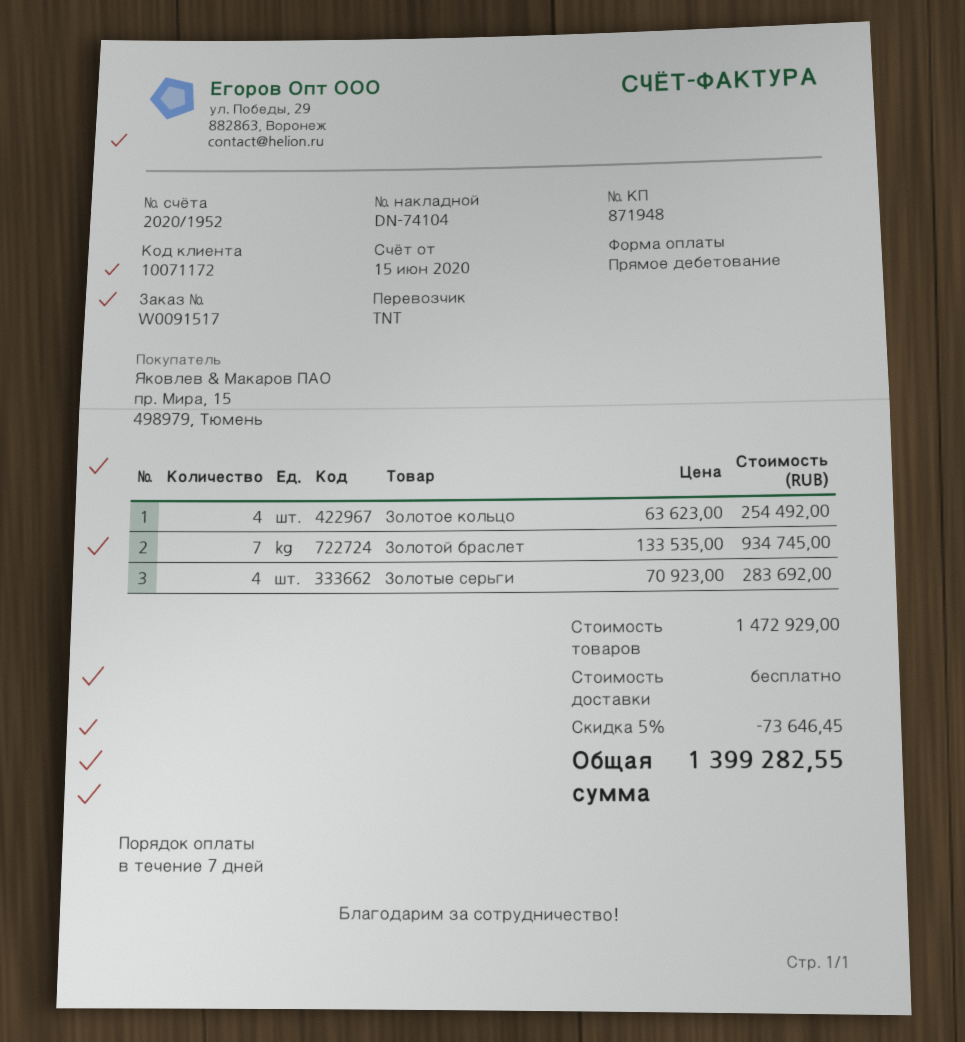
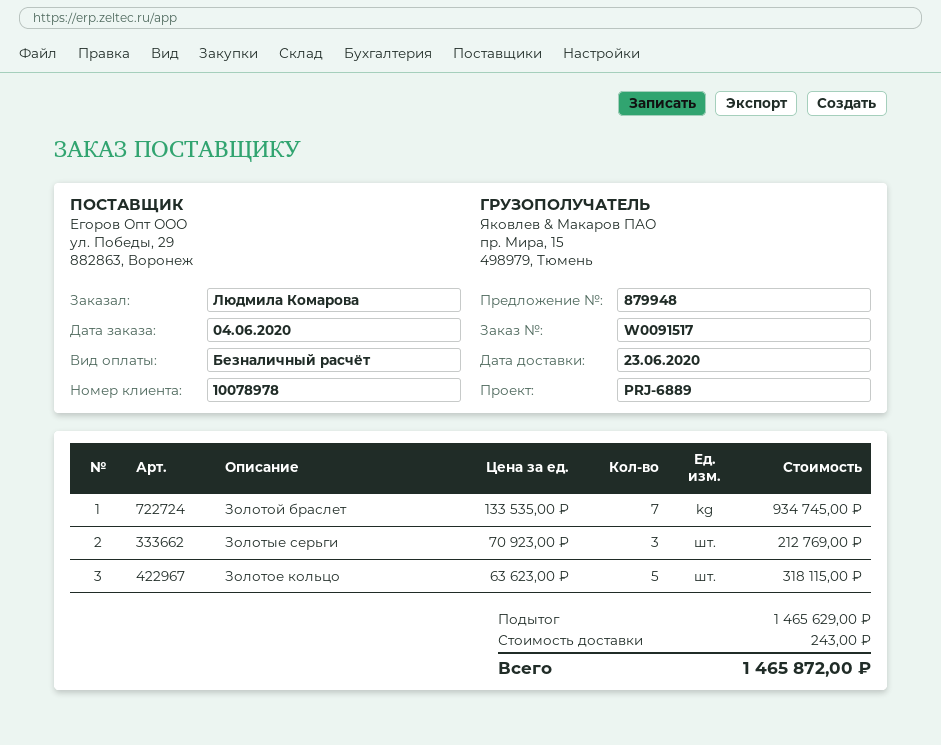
quote number: 871948 -> 879948
customer number: 10071172 -> 10078978
payment method: direct debit -> bank transfer
Золотое кольцо: 4 x 63623.00 = 254492.00 -> 5 x 63623.00 = 318115.00
Золотые серьги: 4 x 70923.00 = 283692.00 -> 3 x 70923.00 = 212769.00
subtotal: 1472929.00 -> 1465629.00
discount: 5% = 73646.45 -> none
shipping: 0.00 -> 243.00
total: 1399282.55 -> 1465872.00

